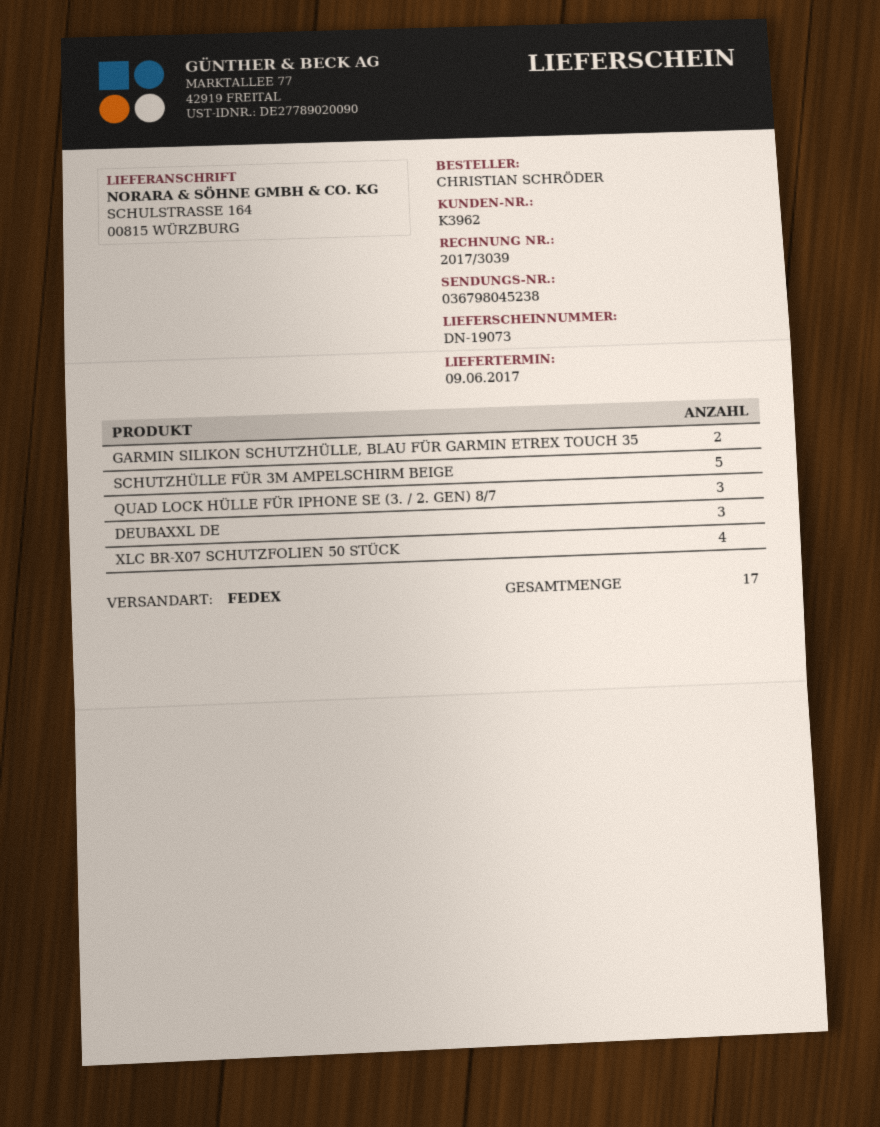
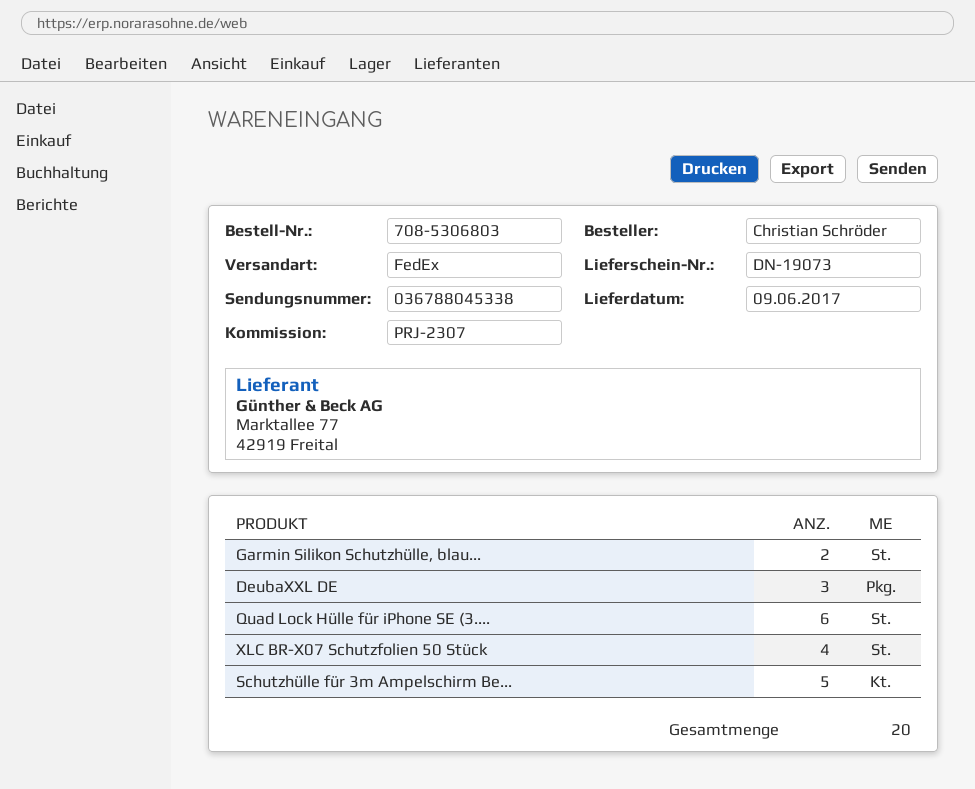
tracking number: 036798045238 -> 036788045338
QUAD LOCK HÜLLE FÜR IPHONE SE (3. / 2. GEN) 8/7: 3 -> 6
total quantity: 17 -> 20

